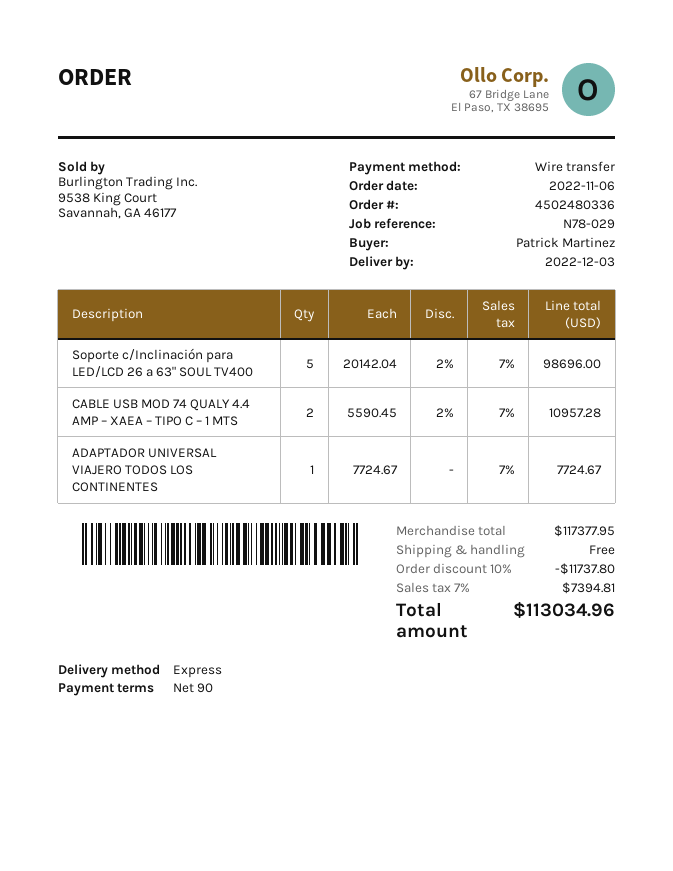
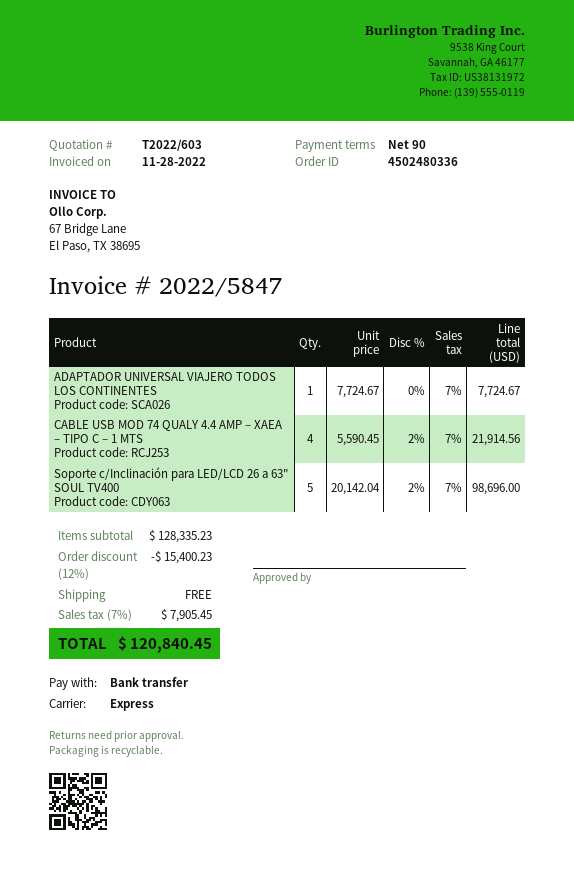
CABLE USB MOD 74 QUALY 4.4 AMP – XAEA – TIPO C – 1 MTS: 2 x 5590.45 - 2% = 10957.28 -> 4 x 5590.45 - 2% = 21914.56
subtotal: 117377.95 -> 128335.23
discount: 10% = 11737.80 -> 12% = 15400.23
tax: 7% = 7394.81 -> 7% = 7905.45
total: 113034.96 -> 120840.45

